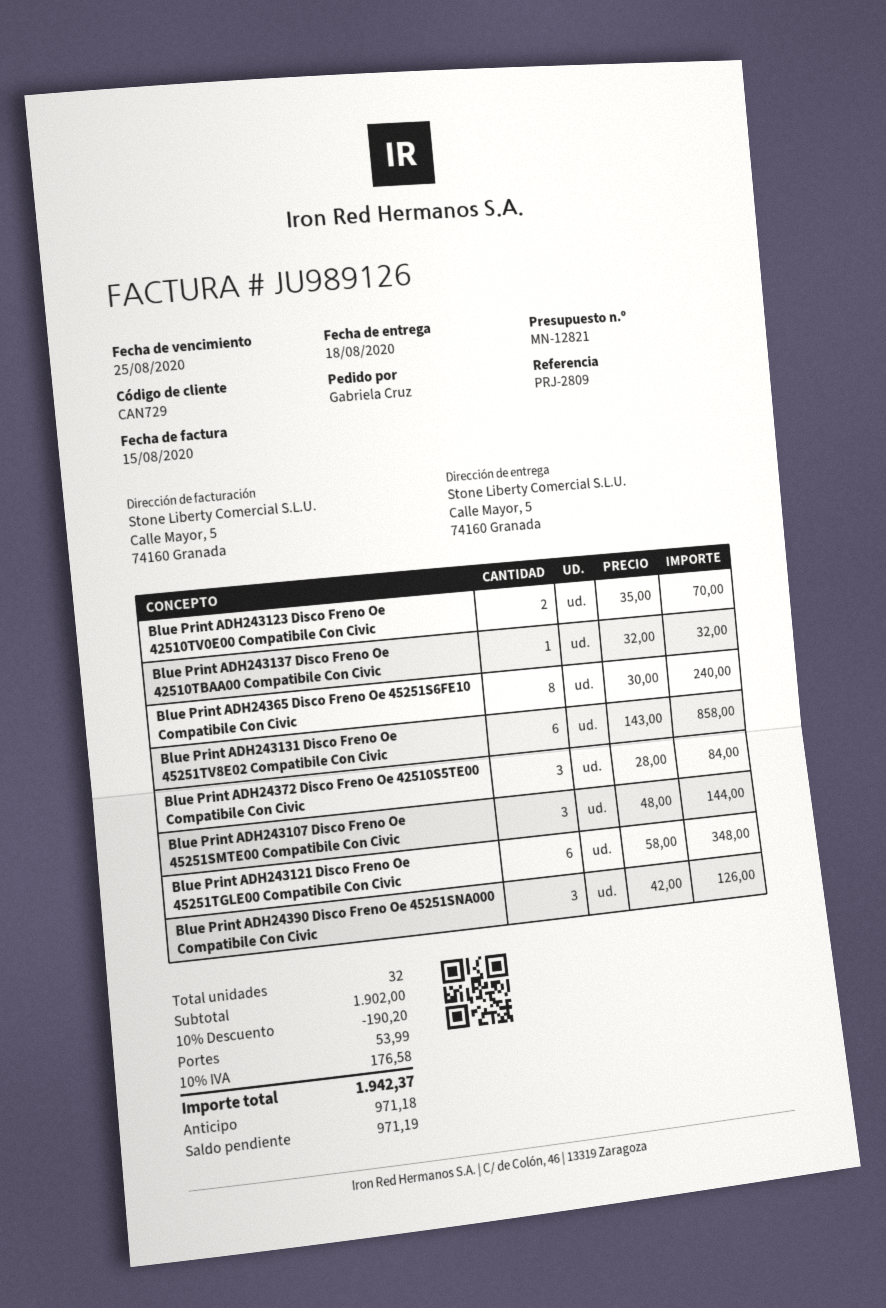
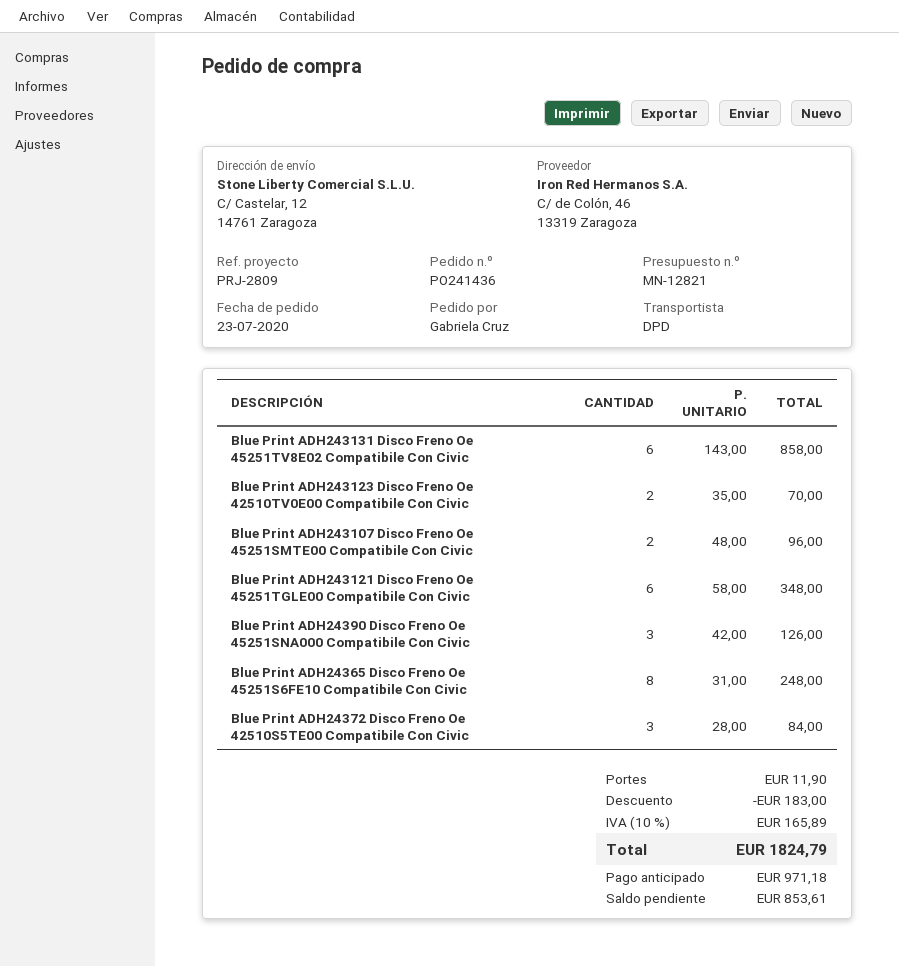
ship to: Calle Mayor, 5, 74160 Granada -> C/ Castelar, 12, 14761 Zaragoza
Blue Print ADH243137 Disco Freno Oe 42510TBAA00 Compatibile Con Civic: 1 x 32.00 = 32.00 -> none
Blue Print ADH24365 Disco Freno Oe 45251S6FE10 Compatibile Con Civic: 8 x 30.00 = 240.00 -> 8 x 31.00 = 248.00
Blue Print ADH243107 Disco Freno Oe 45251SMTE00 Compatibile Con Civic: 3 x 48.00 = 144.00 -> 2 x 48.00 = 96.00
discount: 190.20 -> 183.00
shipping: 53.99 -> 11.90
tax: 10% = 176.58 -> 10% = 165.89
total: 1942.37 -> 1824.79
balance: 971.19 -> 853.61

